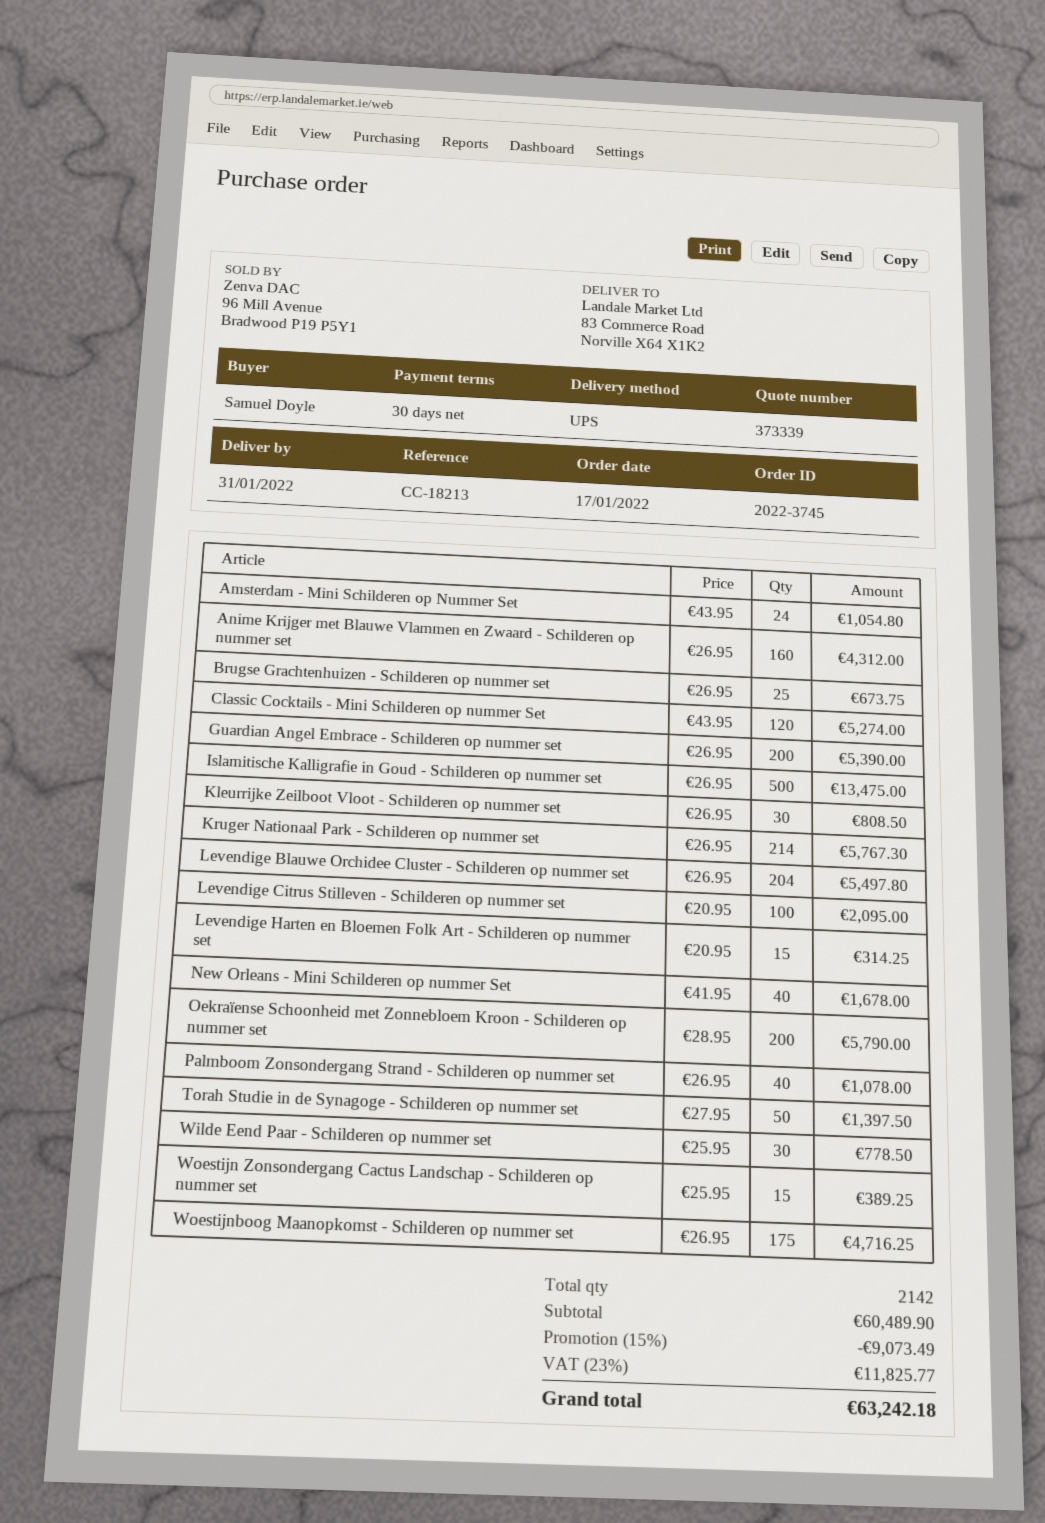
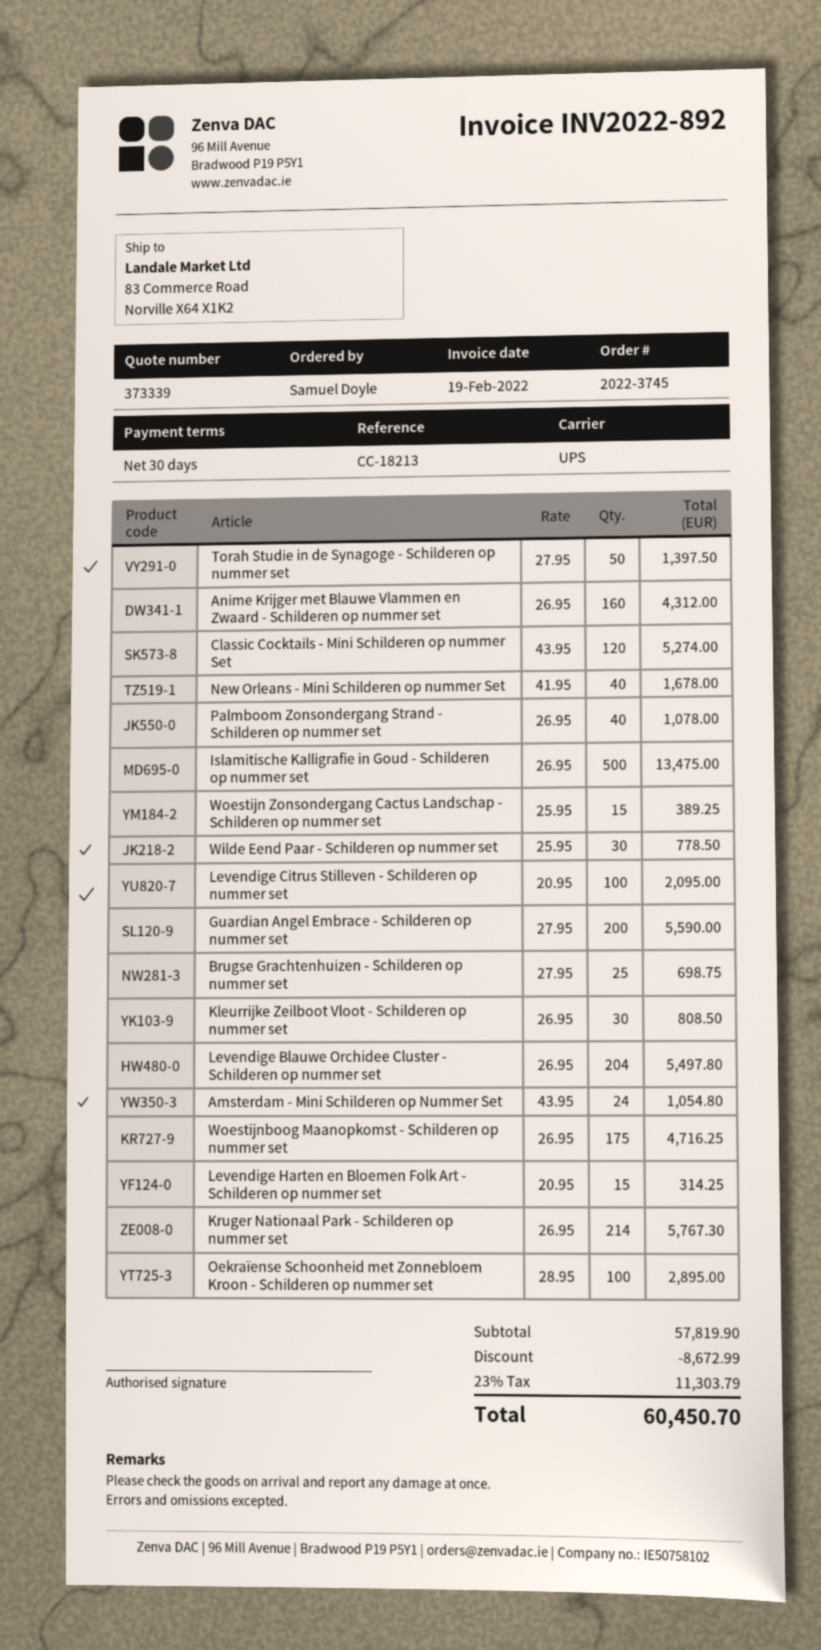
Brugse Grachtenhuizen - Schilderen op nummer set: 25 x 26.95 = 673.75 -> 25 x 27.95 = 698.75
Guardian Angel Embrace - Schilderen op nummer set: 200 x 26.95 = 5390.00 -> 200 x 27.95 = 5590.00
Oekraïense Schoonheid met Zonnebloem Kroon - Schilderen op nummer set: 200 x 28.95 = 5790.00 -> 100 x 28.95 = 2895.00
subtotal: 60489.90 -> 57819.90
discount: 9073.49 -> 8672.99
tax: 23% = 11825.77 -> 23% = 11303.79
total: 63242.18 -> 60450.70

